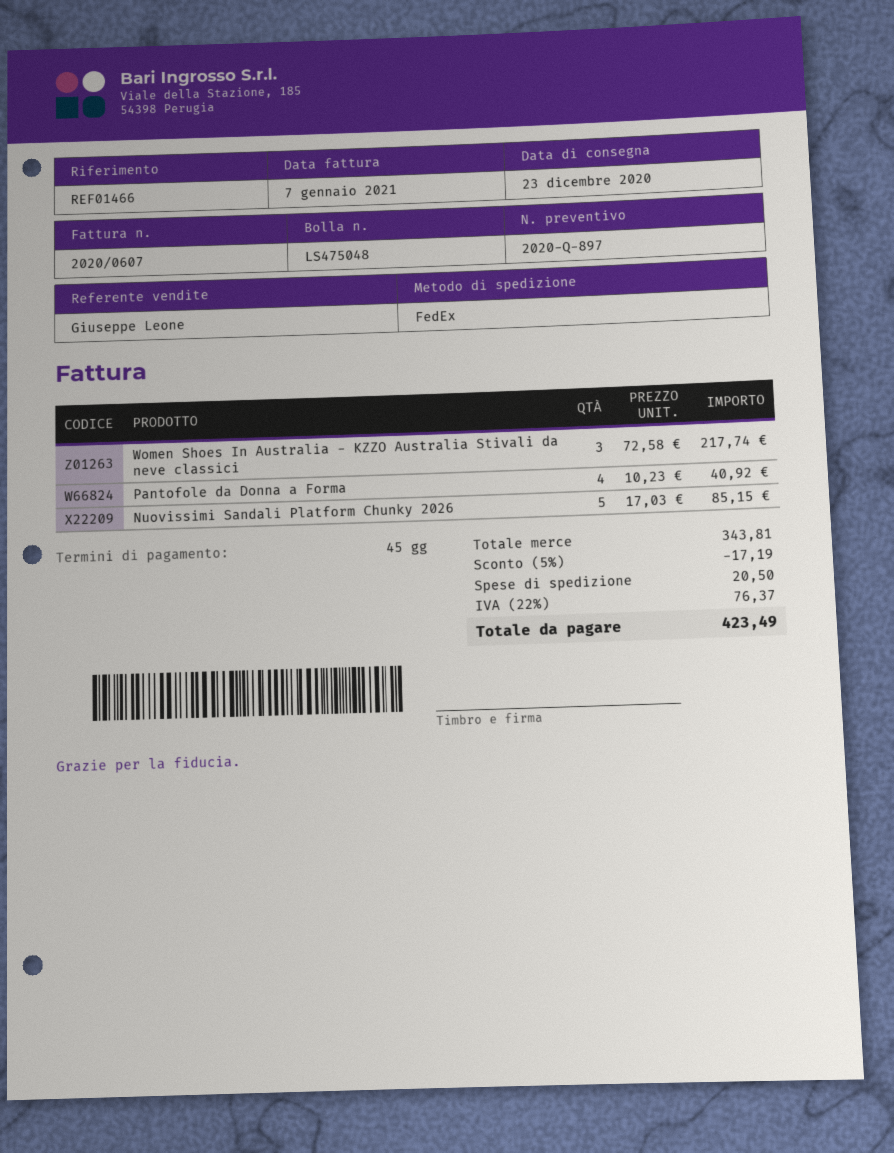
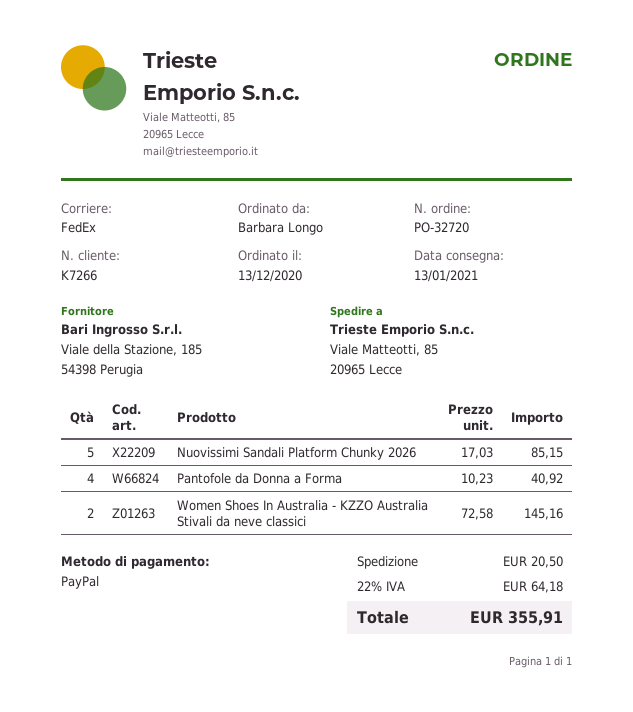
delivery date: 2020-12-23 -> 2021-01-13
Women Shoes In Australia - KZZO Australia Stivali da neve classici: 3 x 72.58 = 217.74 -> 2 x 72.58 = 145.16
discount: 5% = 17.19 -> none
tax: 22% = 76.37 -> 22% = 64.18
total: 423.49 -> 355.91

